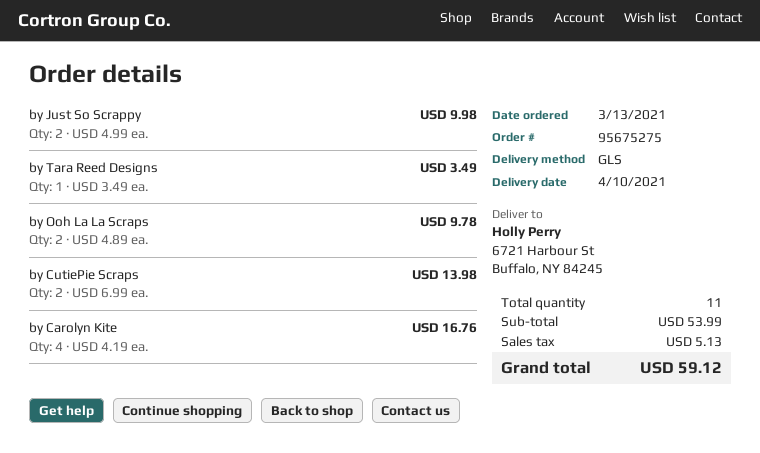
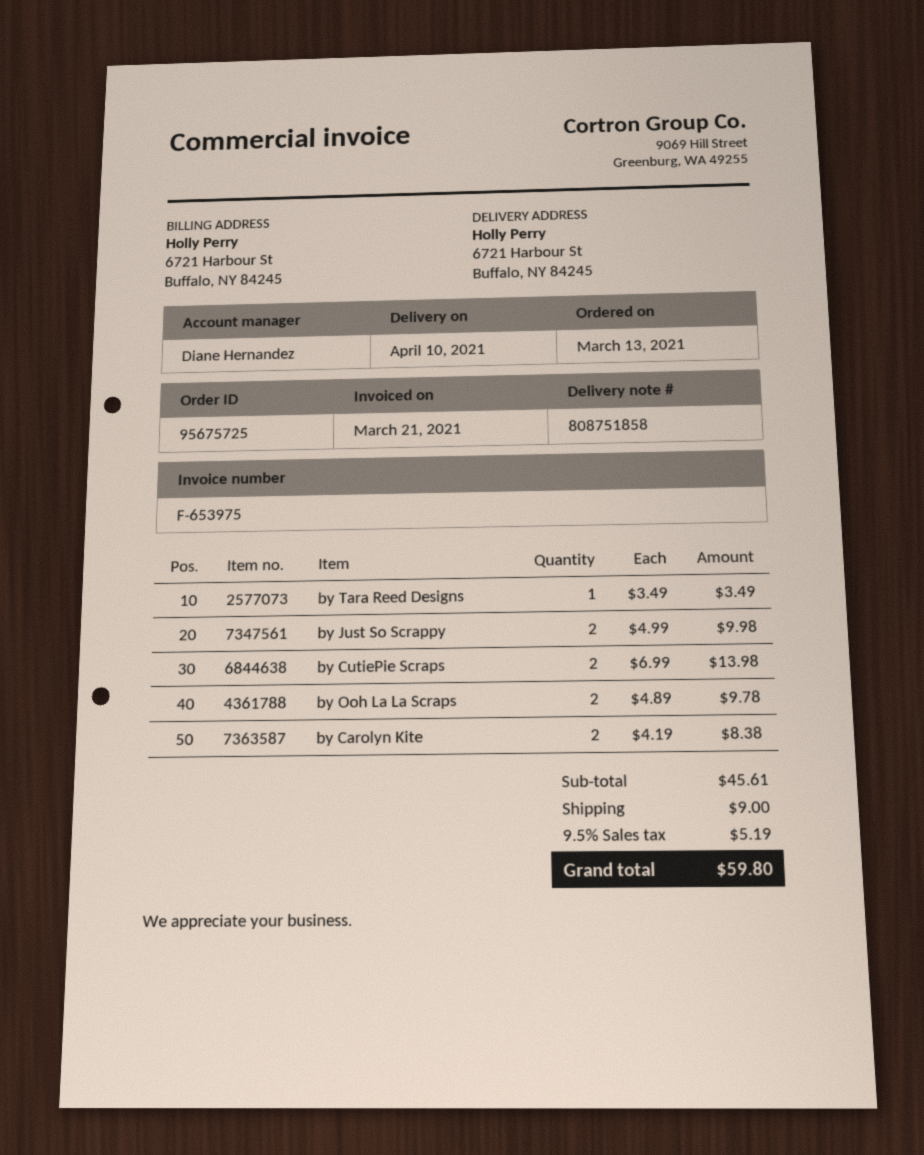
order number: 95675275 -> 95675725
by Carolyn Kite: 4 x 4.19 = 16.76 -> 2 x 4.19 = 8.38
subtotal: 53.99 -> 45.61
shipping: none -> 9.00
tax: 5.13 -> 5.19
total: 59.12 -> 59.80

